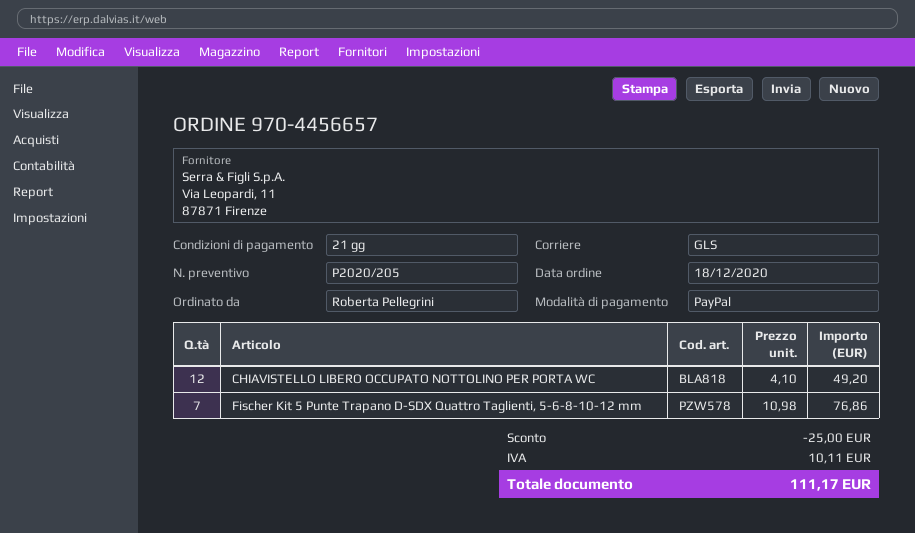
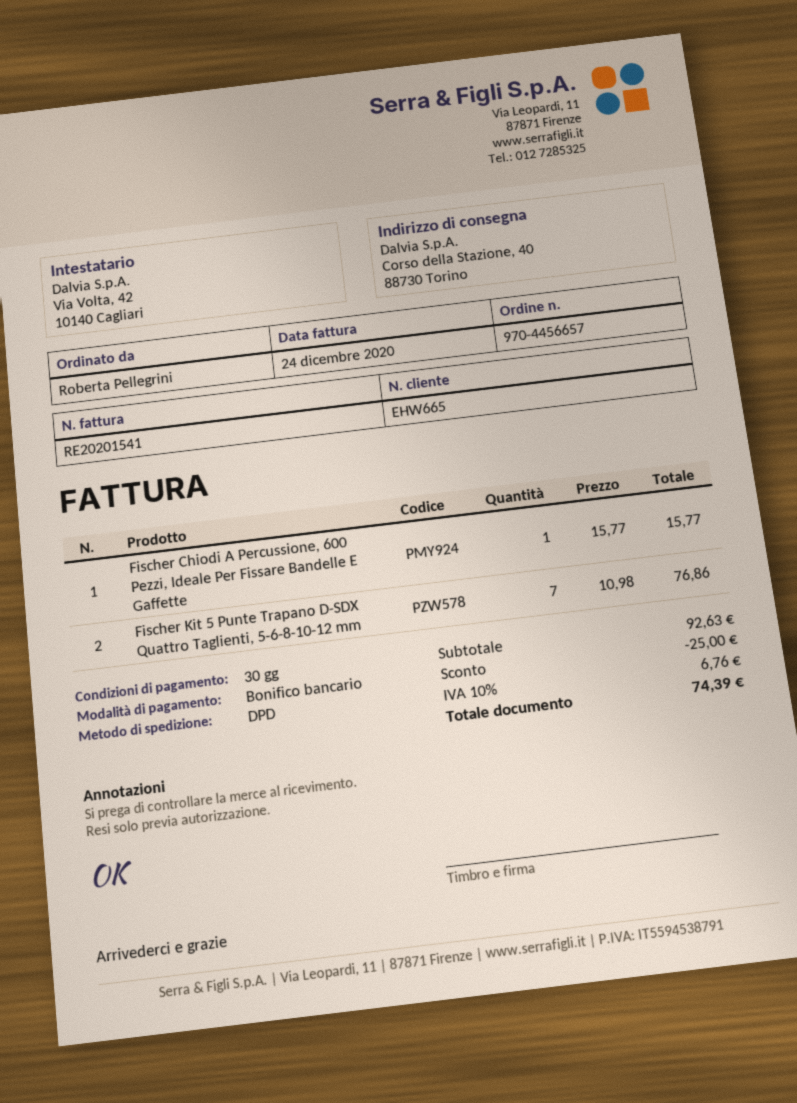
payment terms: 21 days -> 30 days
payment method: PayPal -> bank transfer
shipping method: GLS -> DPD
CHIAVISTELLO LIBERO OCCUPATO NOTTOLINO PER PORTA WC: 12 x 4.10 = 49.20 -> none
Fischer Chiodi A Percussione, 600 Pezzi, Ideale Per Fissare Bandelle E Gaffette: none -> 1 x 15.77 = 15.77
tax: 10.11 -> 6.76
total: 111.17 -> 74.39

